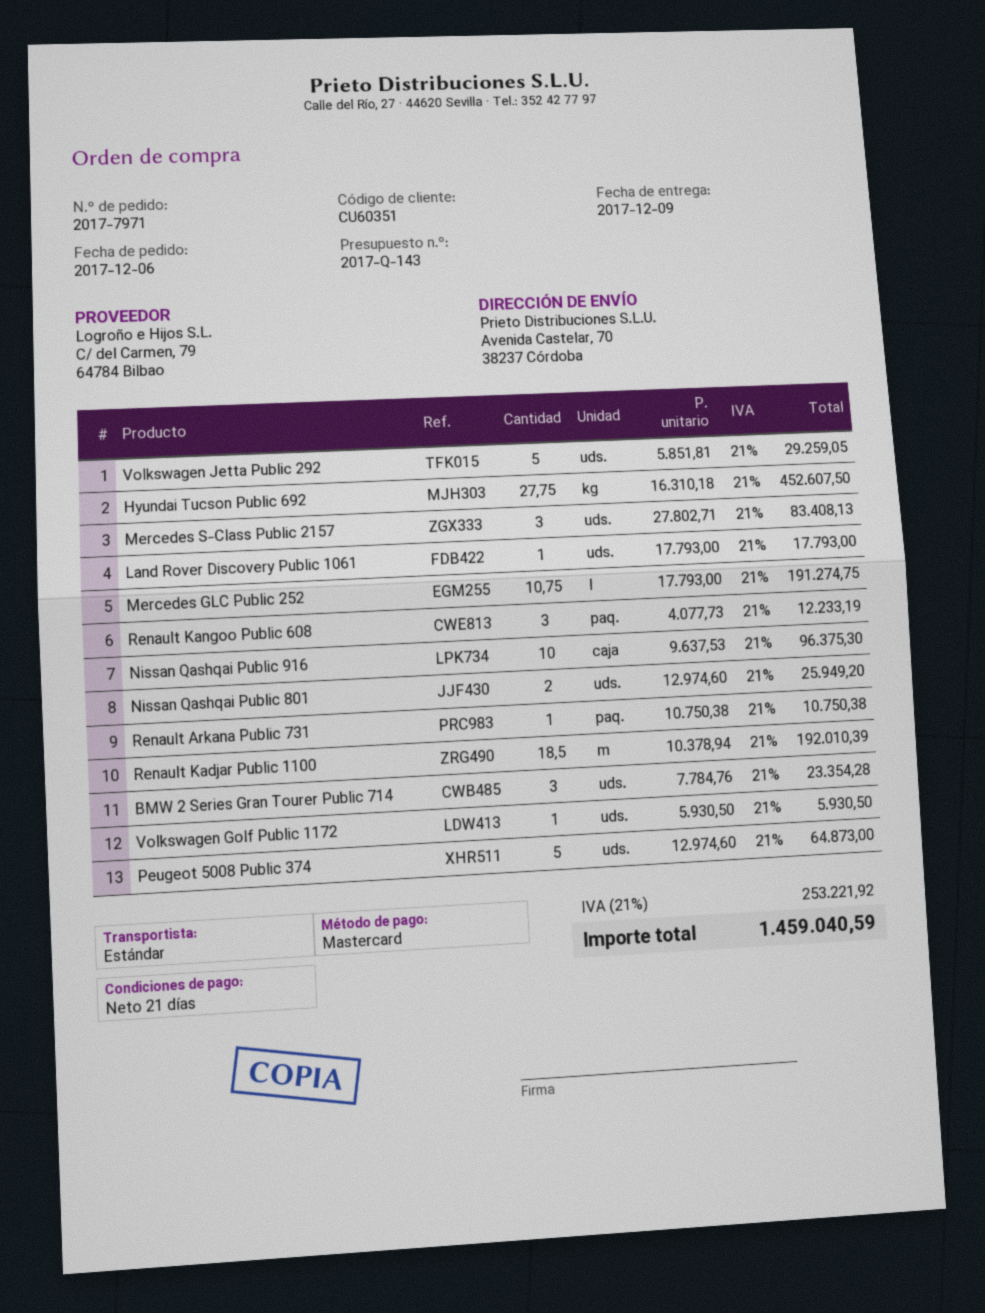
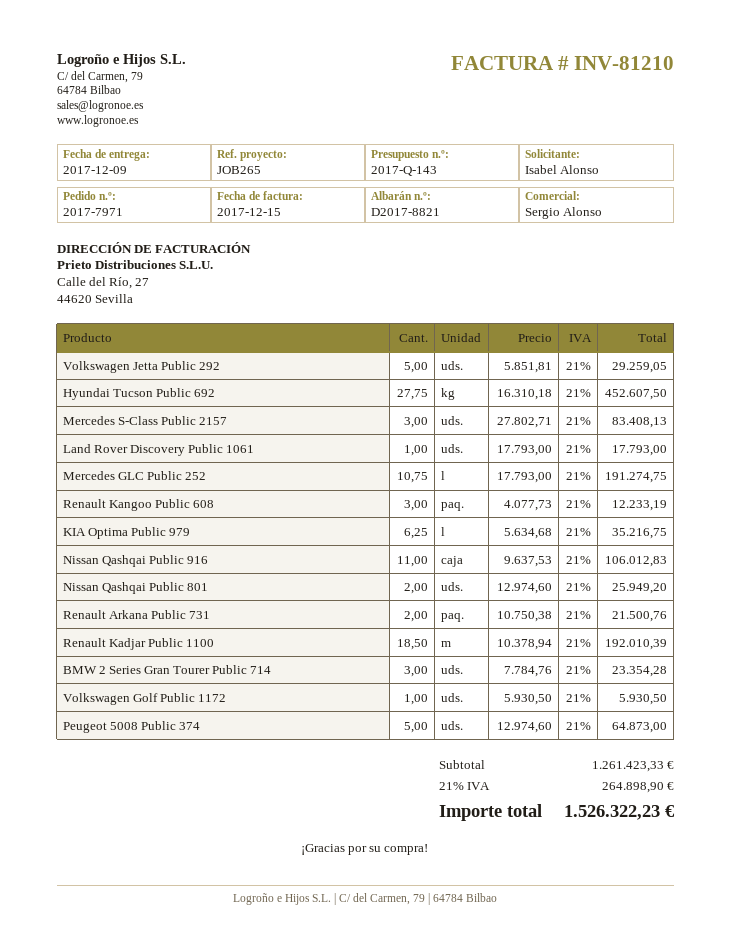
Nissan Qashqai Public 916: 10 x 9637.53 = 96375.30 -> 11 x 9637.53 = 106012.83
Renault Arkana Public 731: 1 x 10750.38 = 10750.38 -> 2 x 10750.38 = 21500.76
KIA Optima Public 979: none -> 6.25 x 5634.68 = 35216.75
tax: 21% = 253221.92 -> 21% = 264898.90
total: 1459040.59 -> 1526322.23

